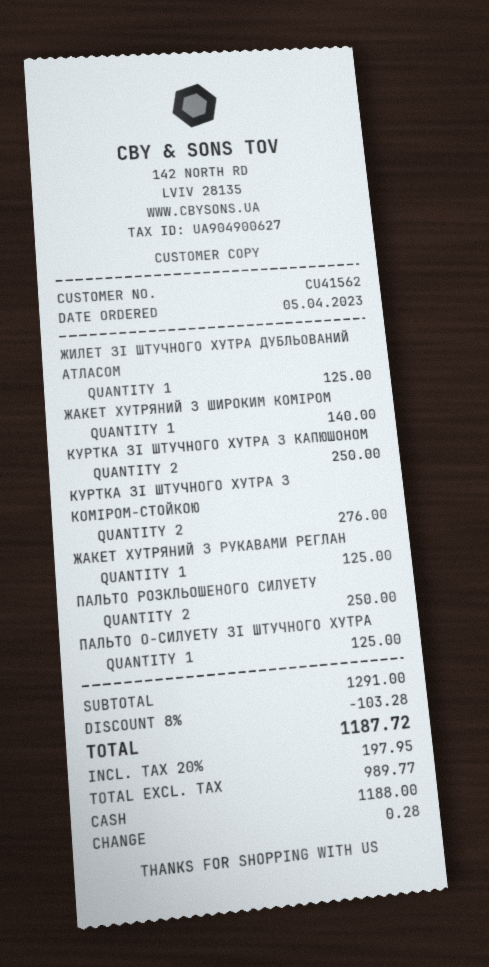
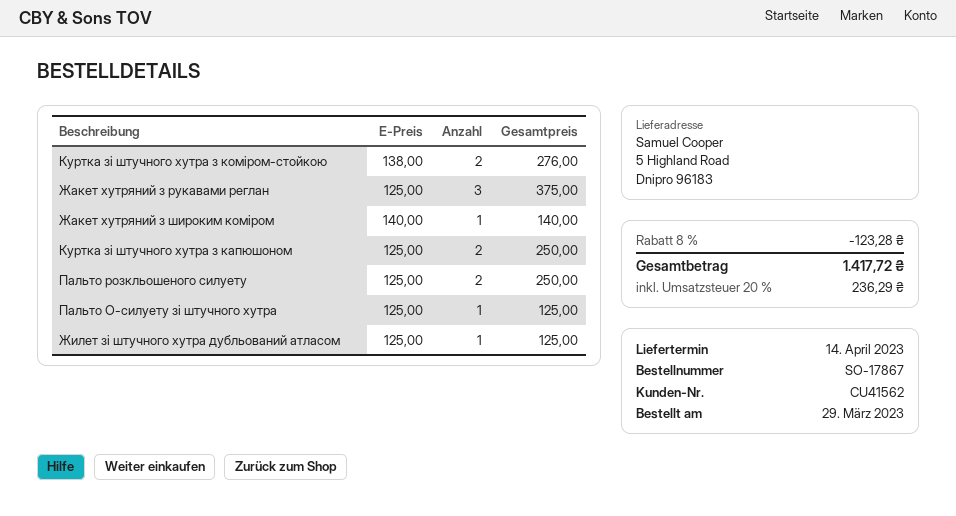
order date: 2023-04-05 -> 2023-03-29
ЖАКЕТ ХУТРЯНИЙ З РУКАВАМИ РЕГЛАН: 1 for 125.00 -> 3 for 375.00
discount: 8% = 103.28 -> 8% = 123.28
tax: 20% = 197.95 -> 20% = 236.29
total: 1187.72 -> 1417.72

